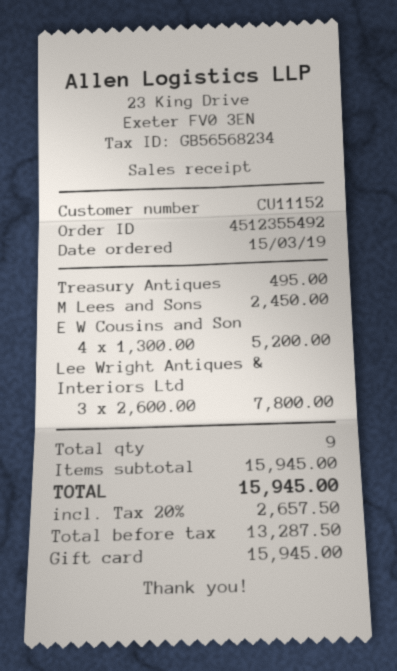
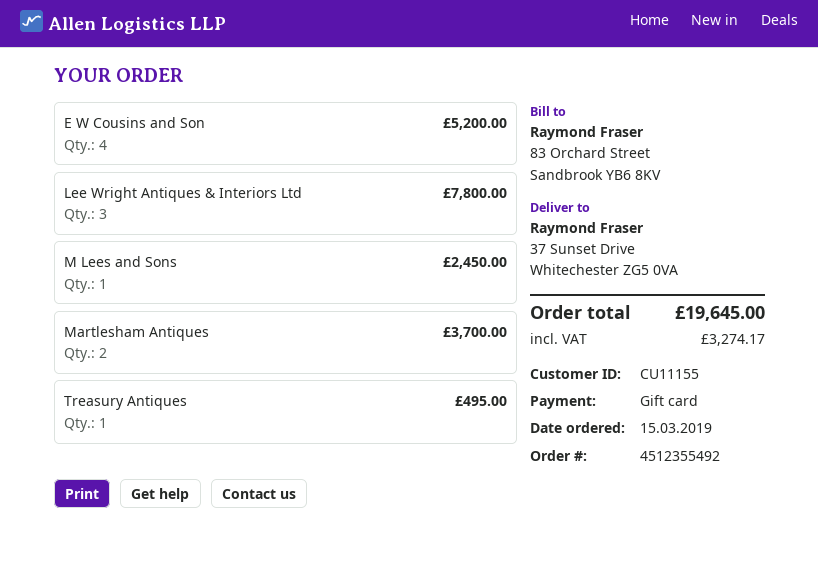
customer number: CU11152 -> CU11155
Martlesham Antiques: none -> 2 for 3700.00
tax: 2657.50 -> 3274.17
total: 15945.00 -> 19645.00

